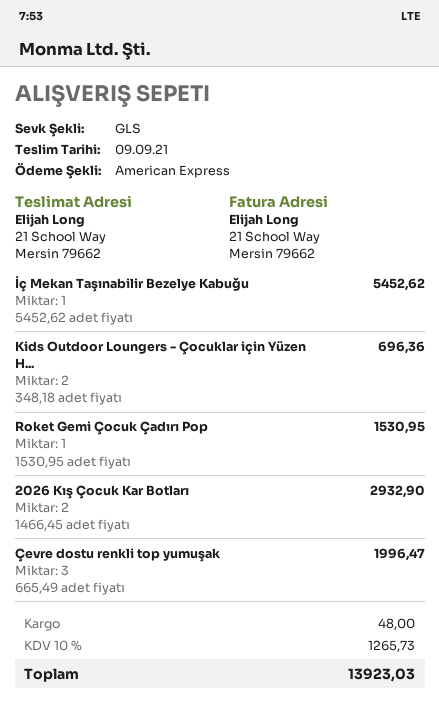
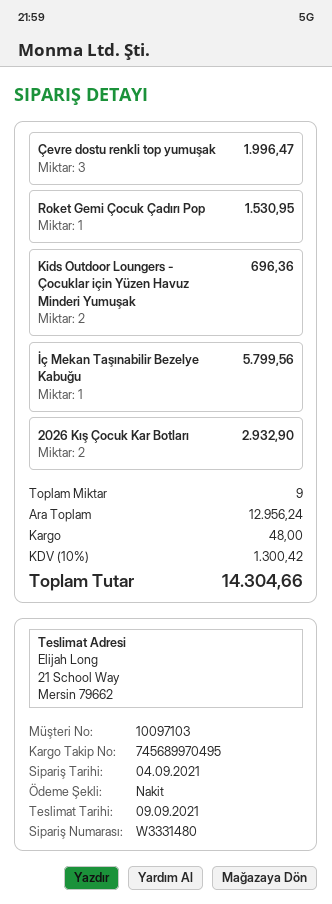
payment method: American Express -> cash
İç Mekan Taşınabilir Bezelye Kabuğu: 1 for 5452.62 -> 1 for 5799.56
tax: 10% = 1265.73 -> 10% = 1300.42
total: 13923.03 -> 14304.66

